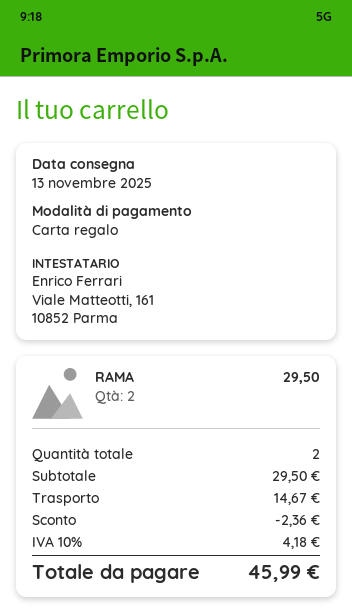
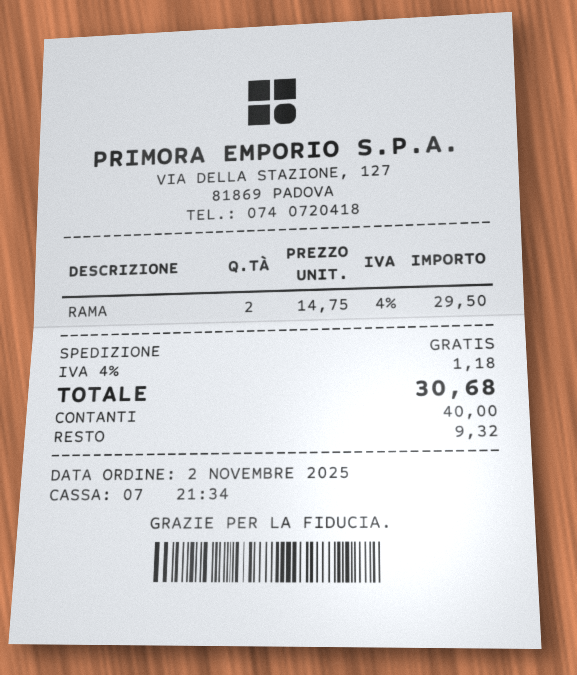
payment method: gift card -> cash
discount: 2.36 -> none
shipping: 14.67 -> 0.00
tax: 10% = 4.18 -> 4% = 1.18
total: 45.99 -> 30.68

